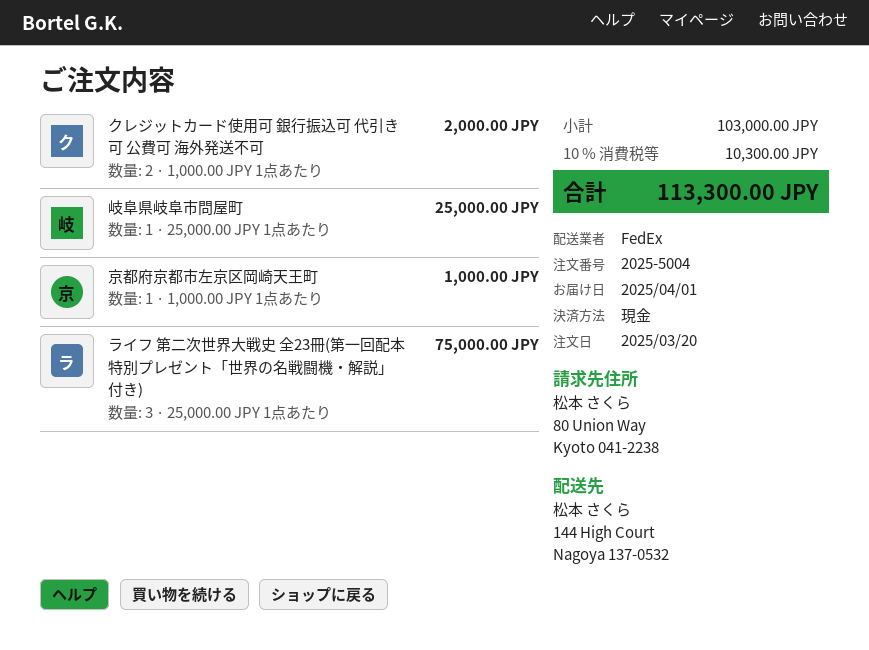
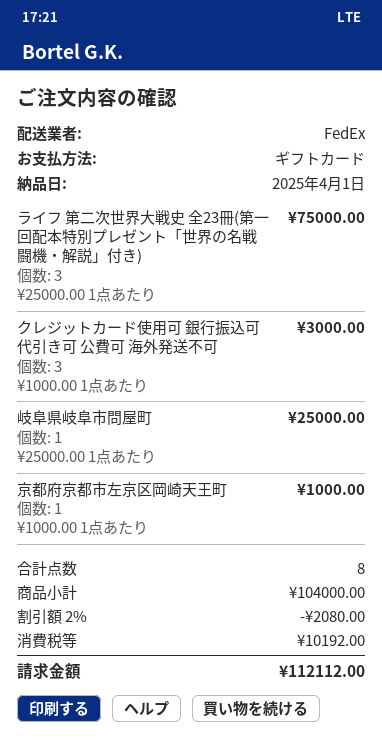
payment method: cash -> gift card
クレジットカード使用可 銀行振込可 代引き可 公費可 海外発送不可: 2 x 1000.00 = 2000.00 -> 3 x 1000.00 = 3000.00
subtotal: 103000.00 -> 104000.00
discount: none -> 2% = 2080.00
tax: 10300.00 -> 10192.00
total: 113300.00 -> 112112.00

